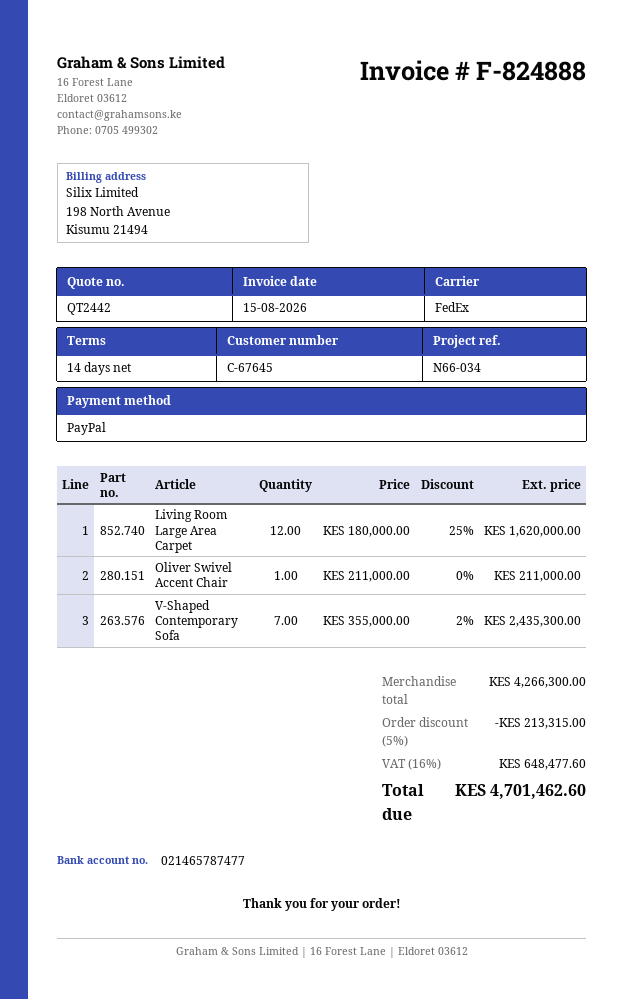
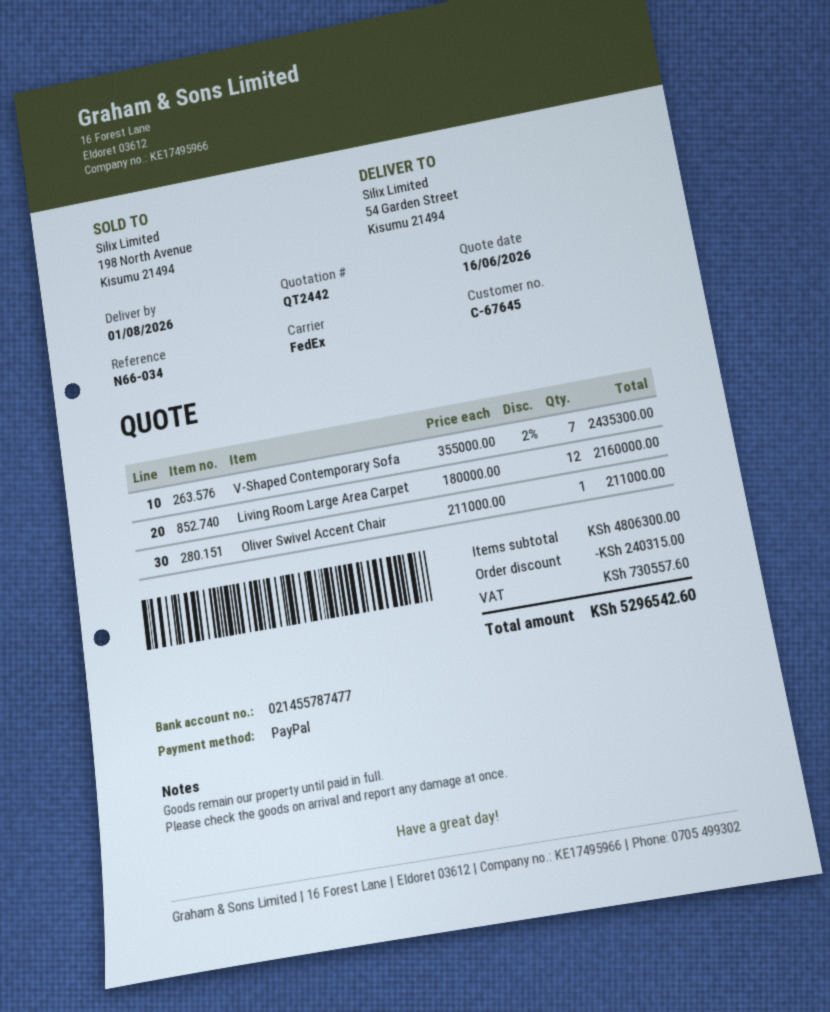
bank account: 021465787477 -> 021455787477
Living Room Large Area Carpet: 12 x 180000.00 - 25% = 1620000.00 -> 12 x 180000.00 = 2160000.00
subtotal: 4266300.00 -> 4806300.00
discount: 213315.00 -> 240315.00
tax: 648477.60 -> 730557.60
total: 4701462.60 -> 5296542.60

